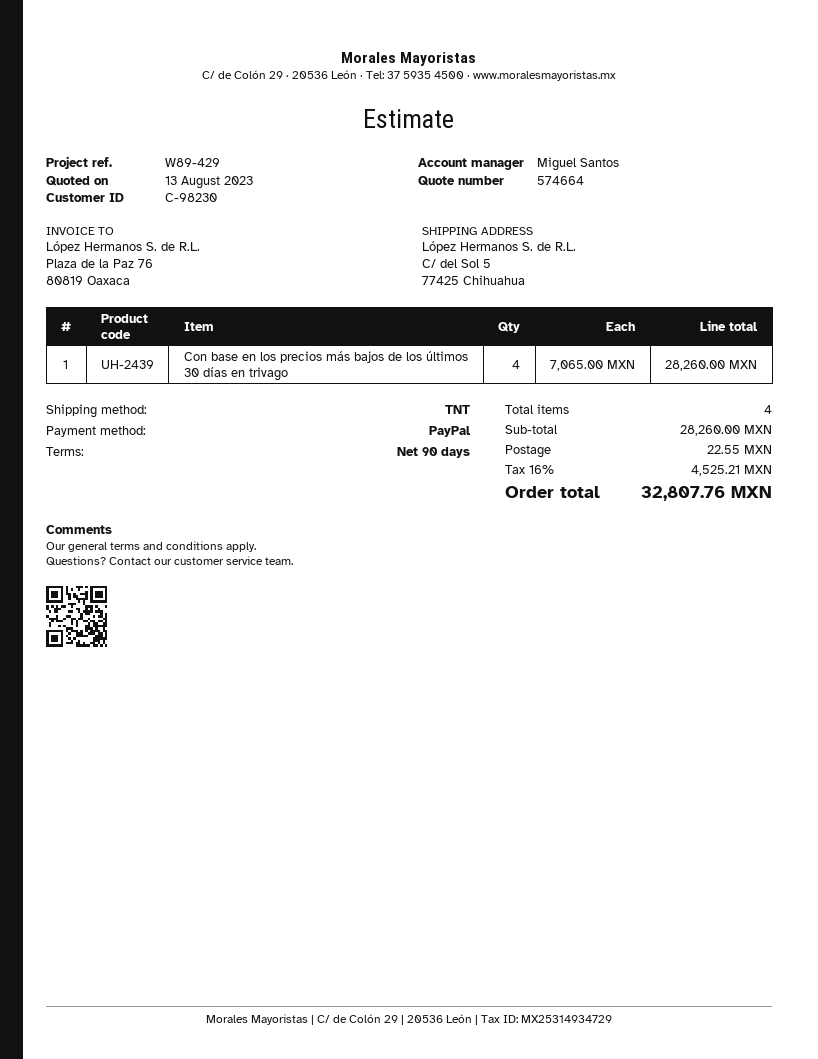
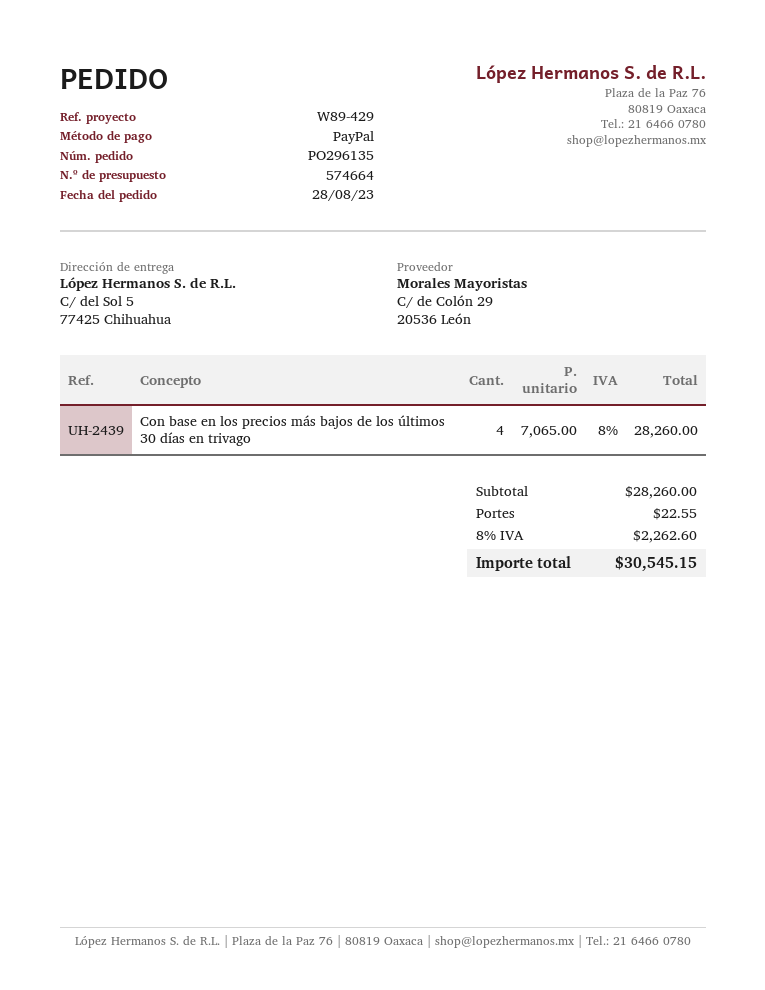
tax: 16% = 4525.21 -> 8% = 2262.60
total: 32807.76 -> 30545.15

